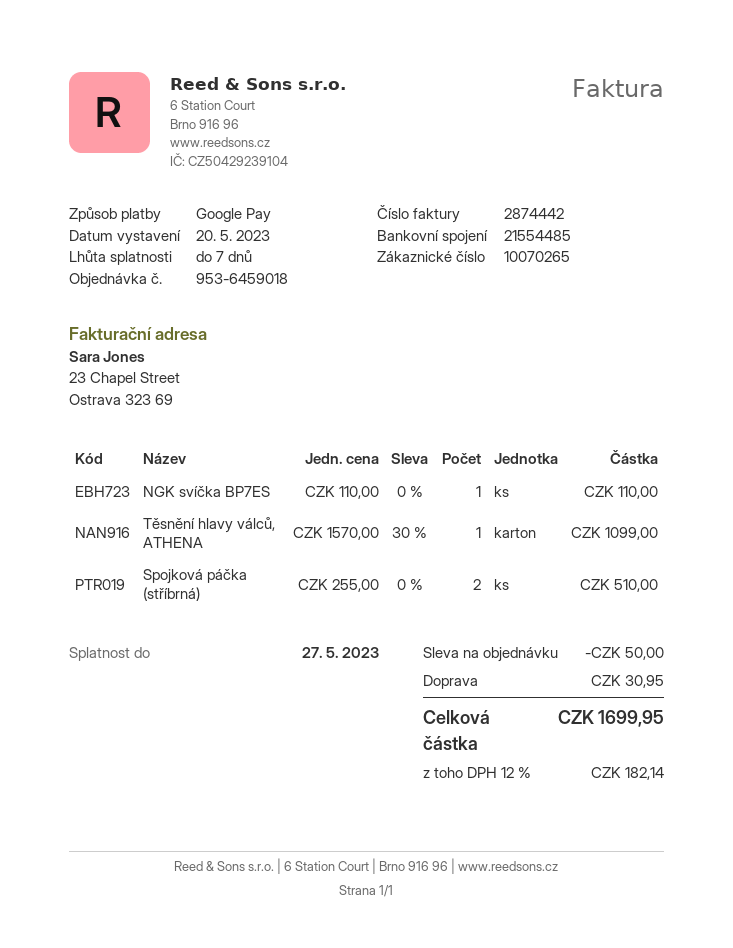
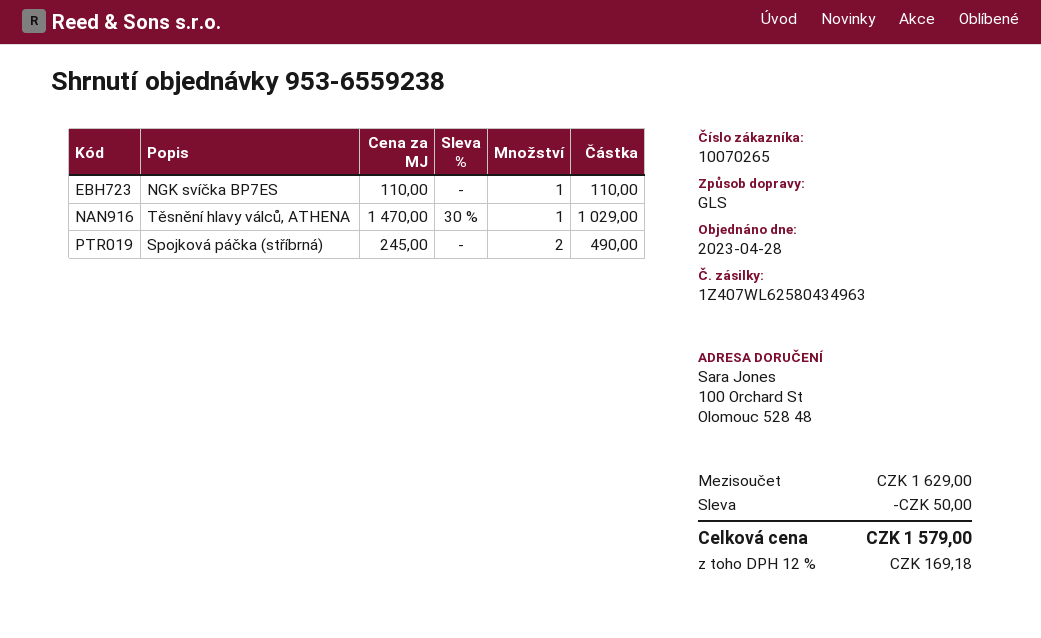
order number: 953-6459018 -> 953-6559238
Těsnění hlavy válců, ATHENA: 1 x 1570.00 - 30% = 1099.00 -> 1 x 1470.00 - 30% = 1029.00
Spojková páčka (stříbrná): 2 x 255.00 = 510.00 -> 2 x 245.00 = 490.00
shipping: 30.95 -> none
tax: 12% = 182.14 -> 12% = 169.18
total: 1699.95 -> 1579.00

